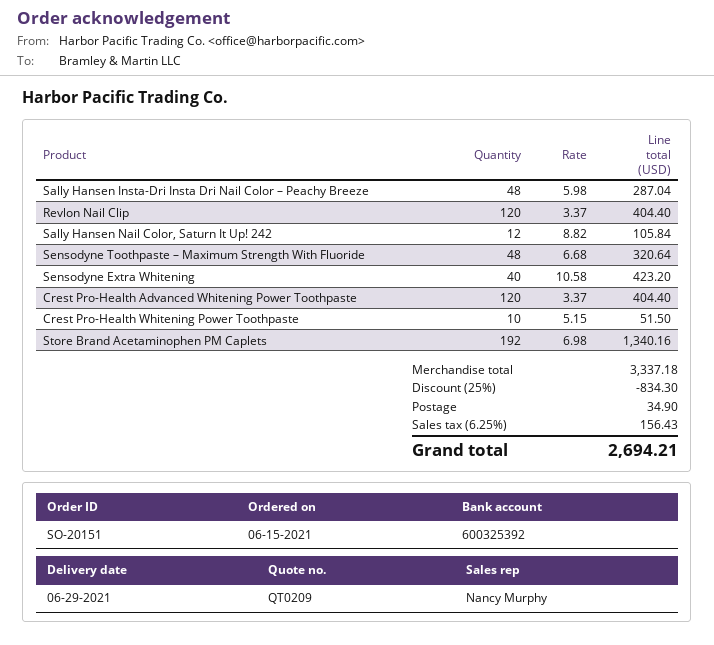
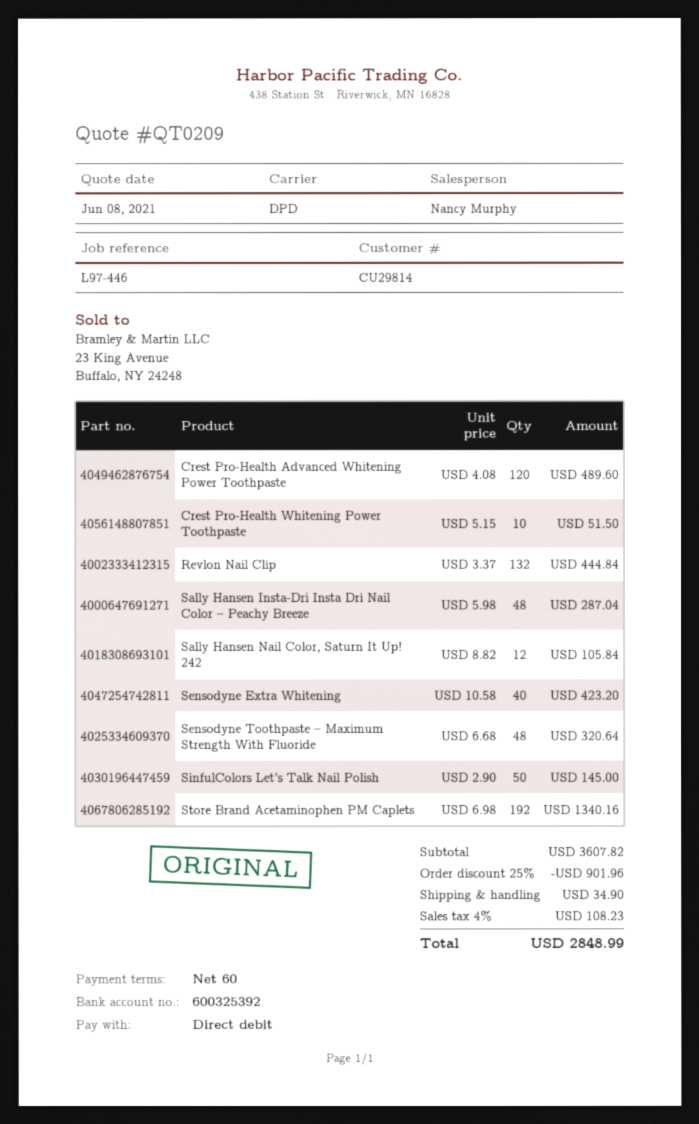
Revlon Nail Clip: 120 x 3.37 = 404.40 -> 132 x 3.37 = 444.84
Crest Pro-Health Advanced Whitening Power Toothpaste: 120 x 3.37 = 404.40 -> 120 x 4.08 = 489.60
SinfulColors Let’s Talk Nail Polish: none -> 50 x 2.90 = 145.00
subtotal: 3337.18 -> 3607.82
discount: 25% = 834.30 -> 25% = 901.96
tax: 6.25% = 156.43 -> 4% = 108.23
total: 2694.21 -> 2848.99

